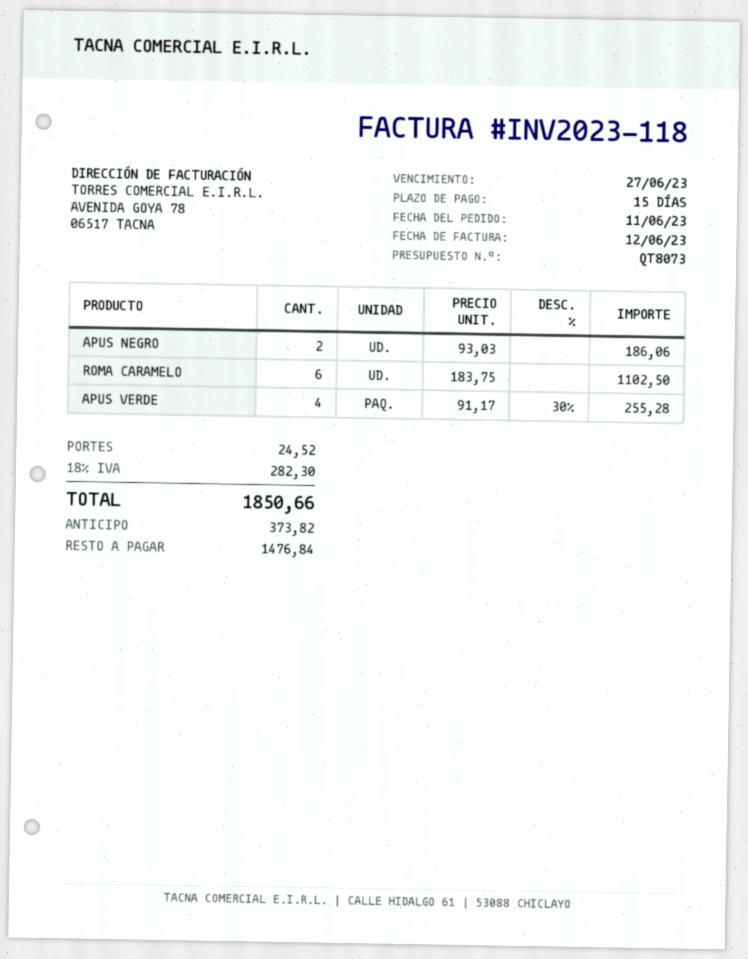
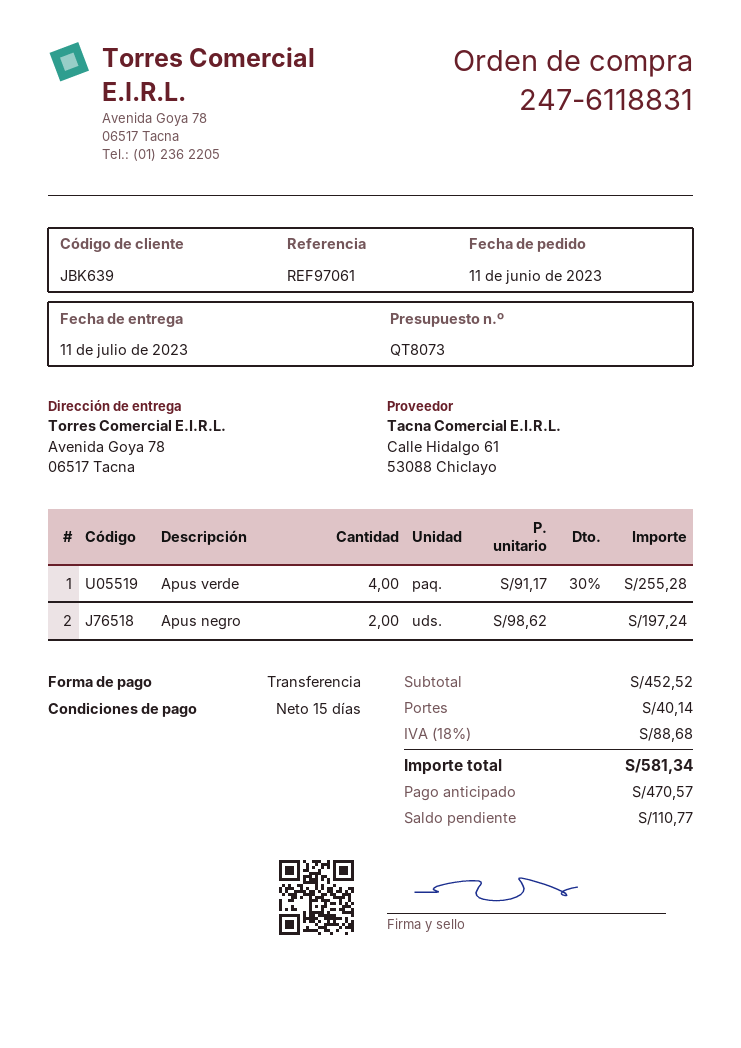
APUS NEGRO: 2 x 93.03 = 186.06 -> 2 x 98.62 = 197.24
ROMA CARAMELO: 6 x 183.75 = 1102.50 -> none
shipping: 24.52 -> 40.14
tax: 18% = 282.30 -> 18% = 88.68
total: 1850.66 -> 581.34
deposit: 373.82 -> 470.57
balance: 1476.84 -> 110.77

